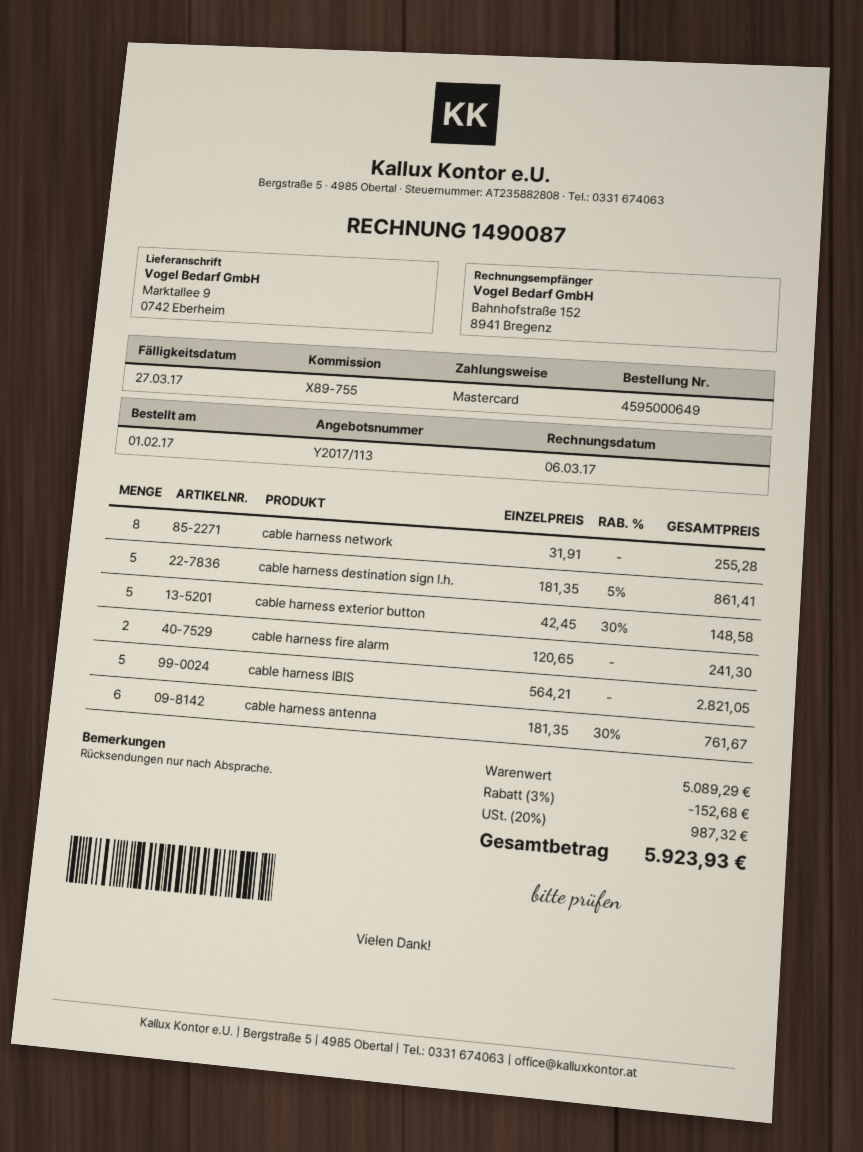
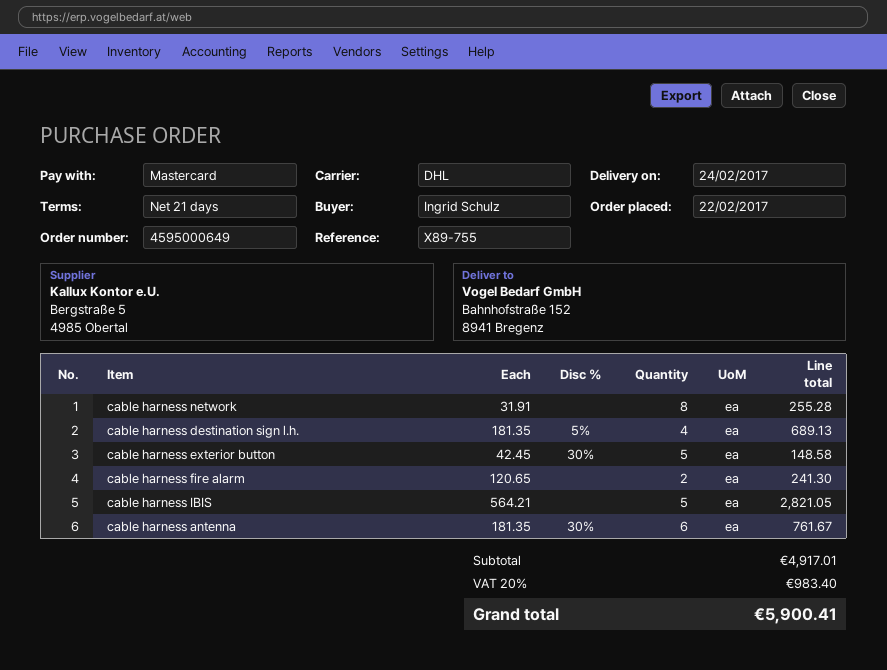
order date: 2017-02-01 -> 2017-02-22
ship to: Marktallee 9, 0742 Eberheim -> Bahnhofstraße 152, 8941 Bregenz
cable harness destination sign l.h.: 5 x 181.35 - 5% = 861.41 -> 4 x 181.35 - 5% = 689.13
subtotal: 5089.29 -> 4917.01
discount: 3% = 152.68 -> none
tax: 20% = 987.32 -> 20% = 983.40
total: 5923.93 -> 5900.41

